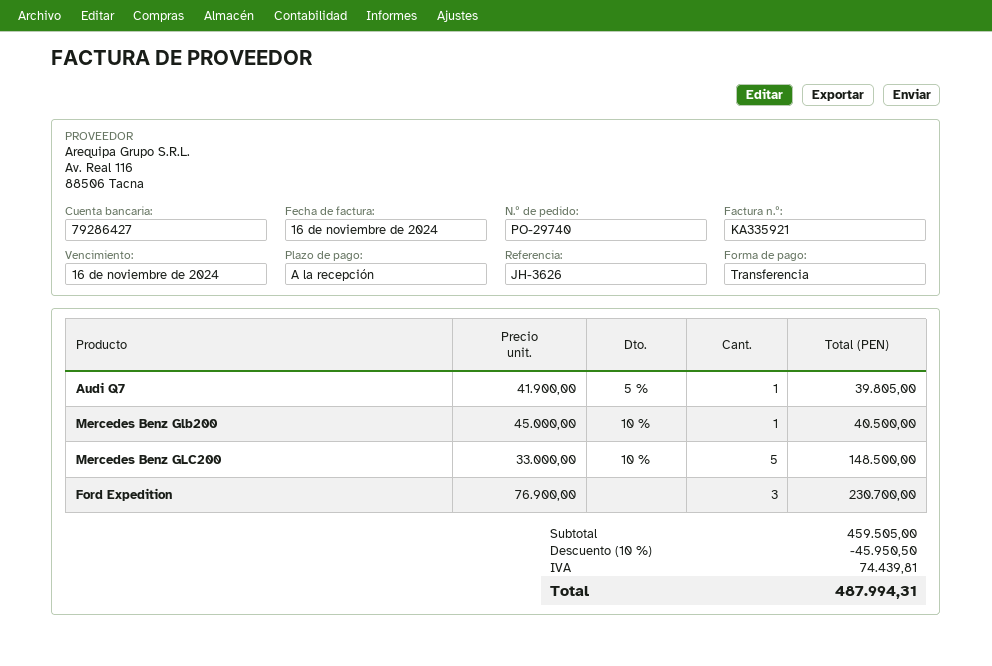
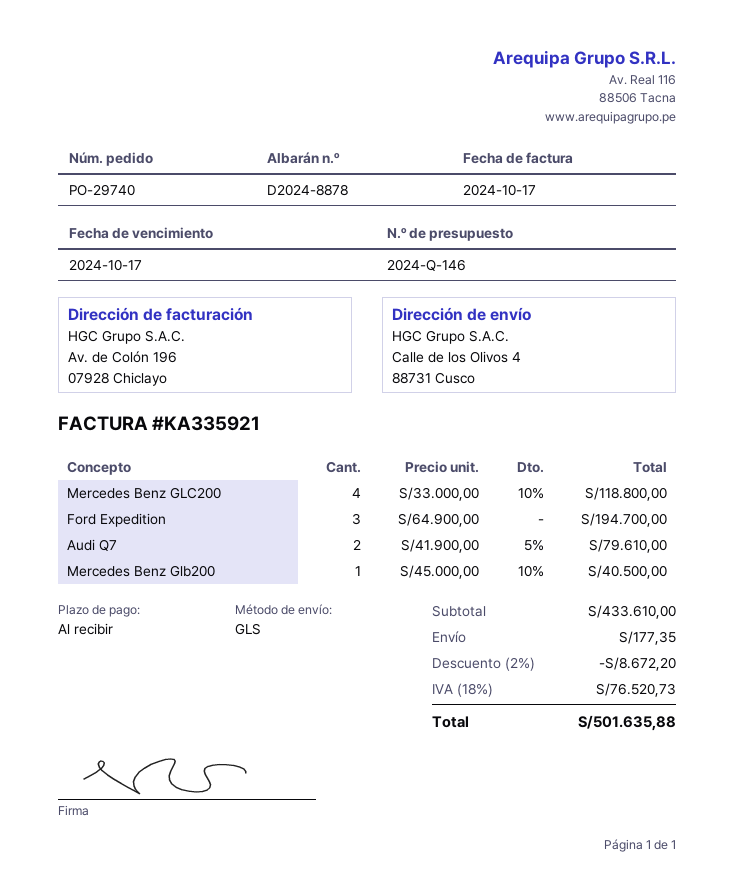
invoice date: 2024-11-16 -> 2024-10-17
due date: 2024-11-16 -> 2024-10-17
Audi Q7: 1 x 41900.00 - 5% = 39805.00 -> 2 x 41900.00 - 5% = 79610.00
Mercedes Benz GLC200: 5 x 33000.00 - 10% = 148500.00 -> 4 x 33000.00 - 10% = 118800.00
Ford Expedition: 3 x 76900.00 = 230700.00 -> 3 x 64900.00 = 194700.00
subtotal: 459505.00 -> 433610.00
discount: 10% = 45950.50 -> 2% = 8672.20
shipping: none -> 177.35
tax: 74439.81 -> 76520.73
total: 487994.31 -> 501635.88

